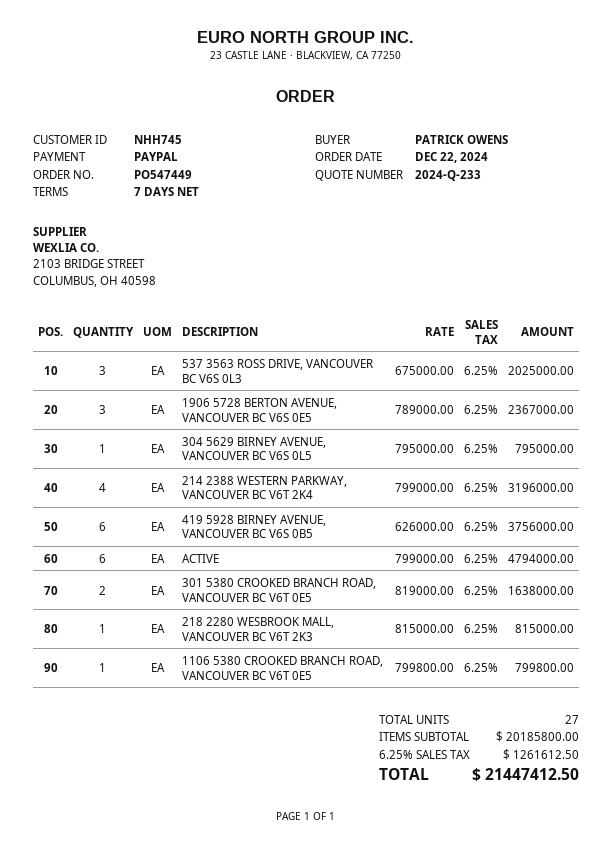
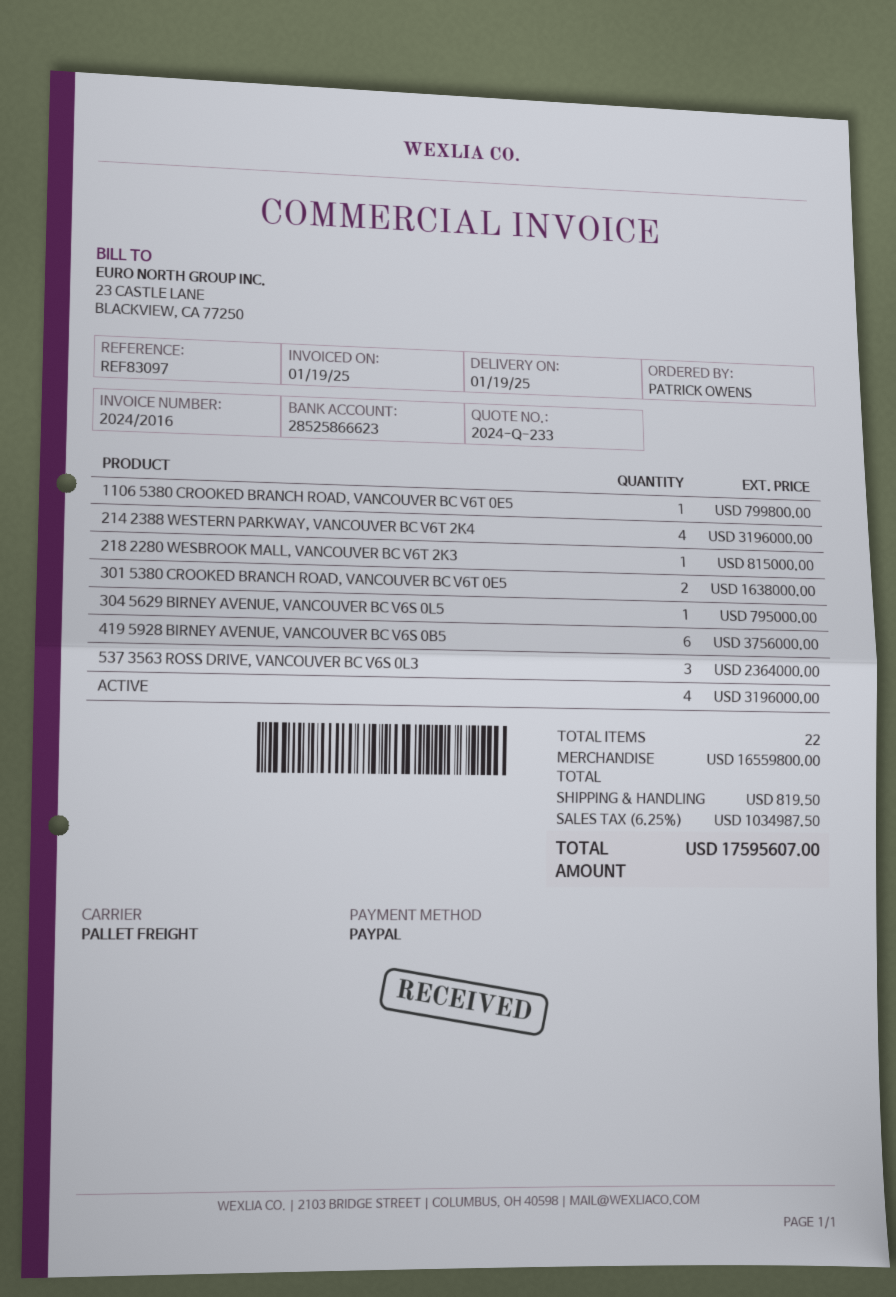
537 3563 ROSS DRIVE, VANCOUVER BC V6S 0L3: 3 for 2025000.00 -> 3 for 2364000.00
1906 5728 BERTON AVENUE, VANCOUVER BC V6S 0E5: 3 for 2367000.00 -> none
ACTIVE: 6 for 4794000.00 -> 4 for 3196000.00
total quantity: 27 -> 22
subtotal: 20185800.00 -> 16559800.00
shipping: none -> 819.50
tax: 6.25% = 1261612.50 -> 6.25% = 1034987.50
total: 21447412.50 -> 17595607.00

